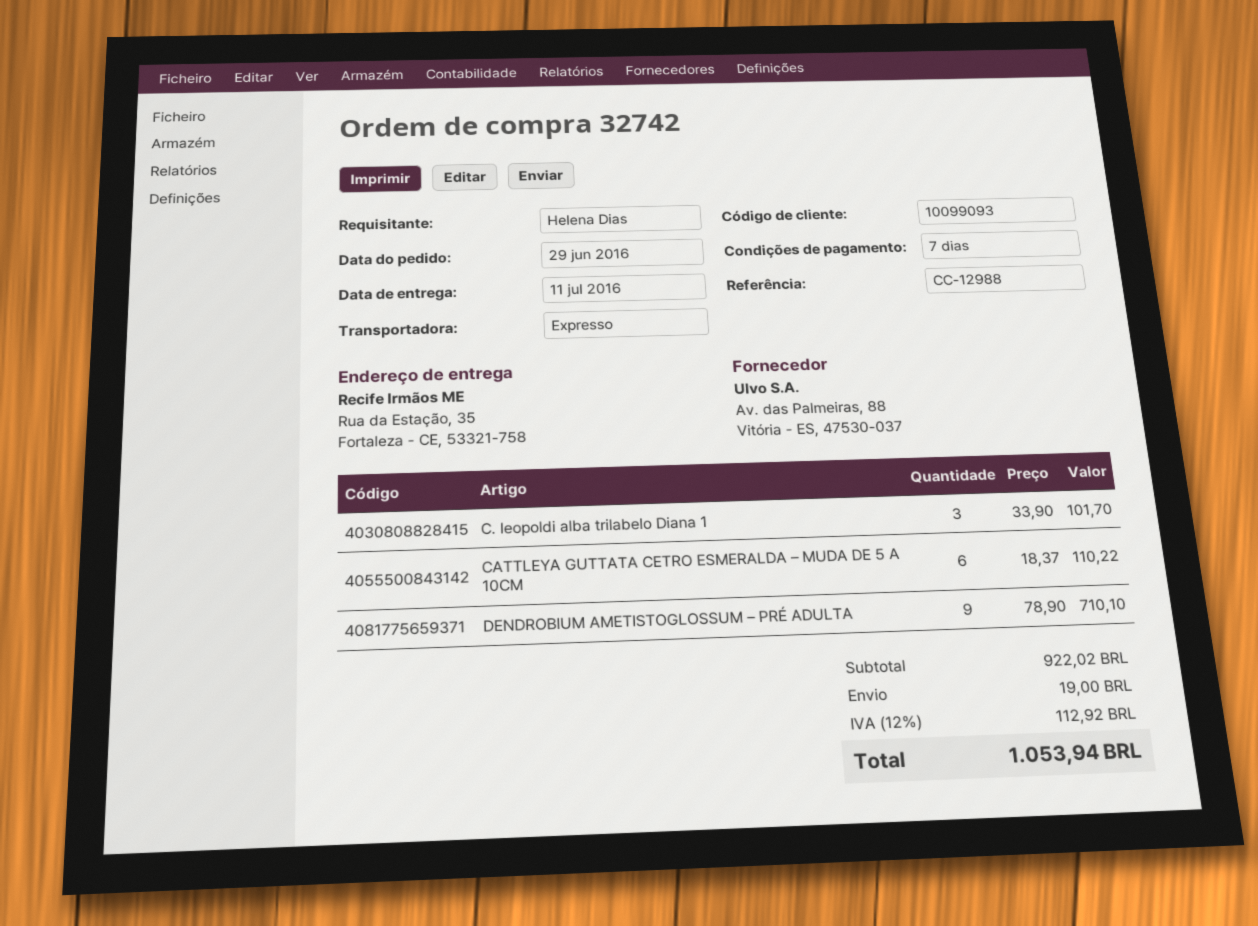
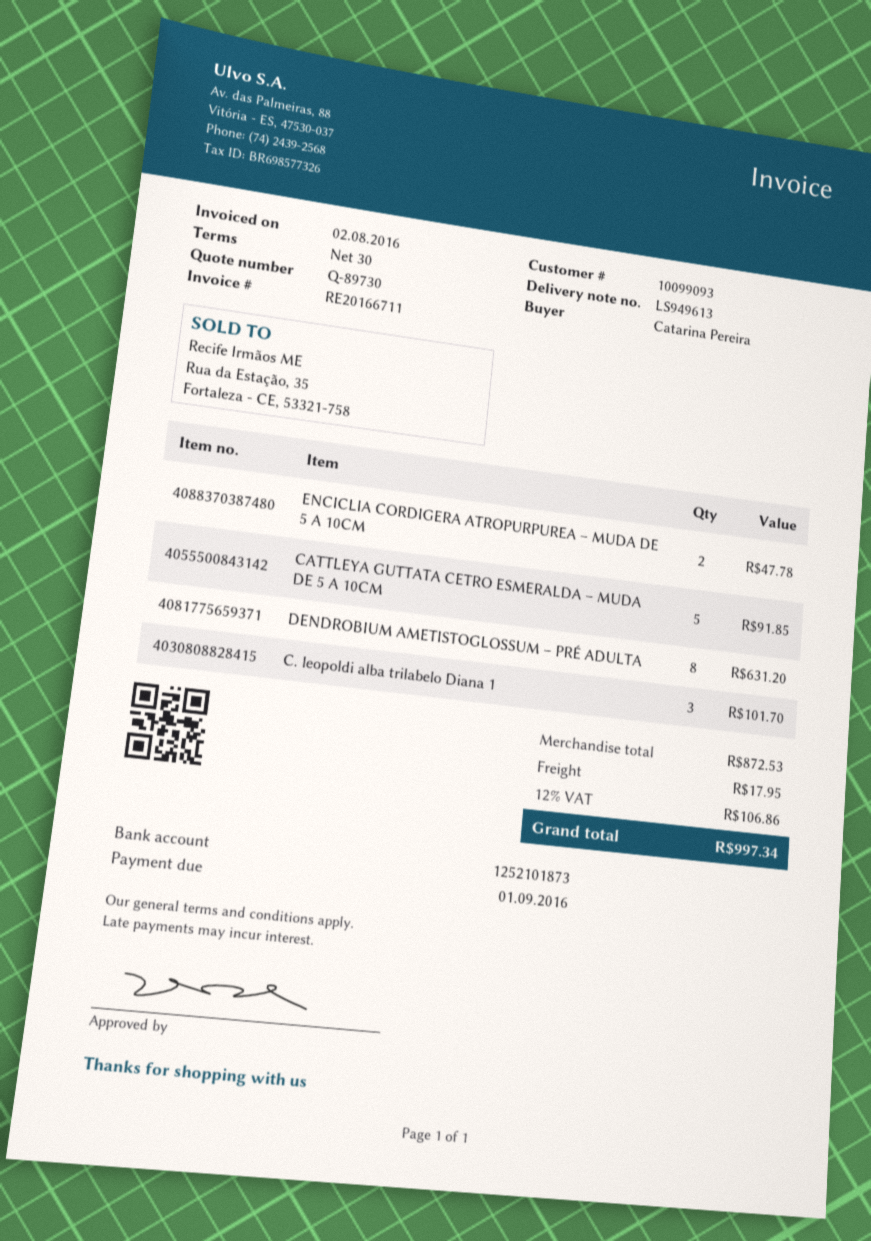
payment terms: 7 days -> 30 days
ordered by: Helena Dias -> Catarina Pereira
CATTLEYA GUTTATA CETRO ESMERALDA – MUDA DE 5 A 10CM: 6 for 110.22 -> 5 for 91.85
DENDROBIUM AMETISTOGLOSSUM – PRÉ ADULTA: 9 for 710.10 -> 8 for 631.20
ENCICLIA CORDIGERA ATROPURPUREA – MUDA DE 5 A 10CM: none -> 2 for 47.78
subtotal: 922.02 -> 872.53
shipping: 19.00 -> 17.95
tax: 12% = 112.92 -> 12% = 106.86
total: 1053.94 -> 997.34

